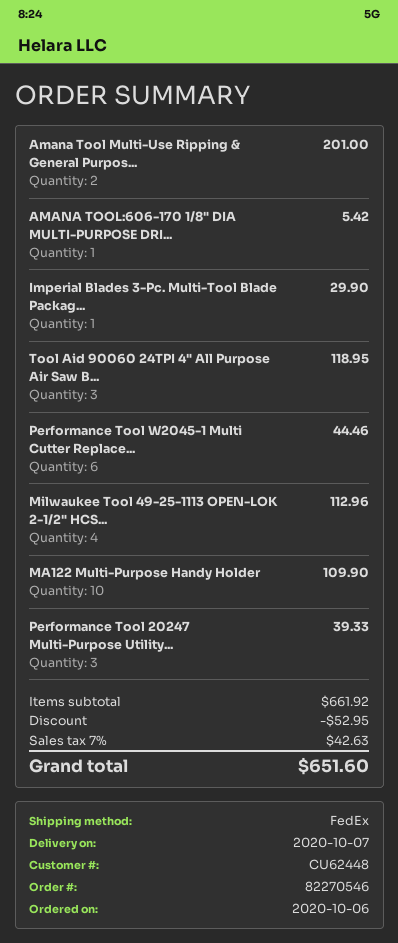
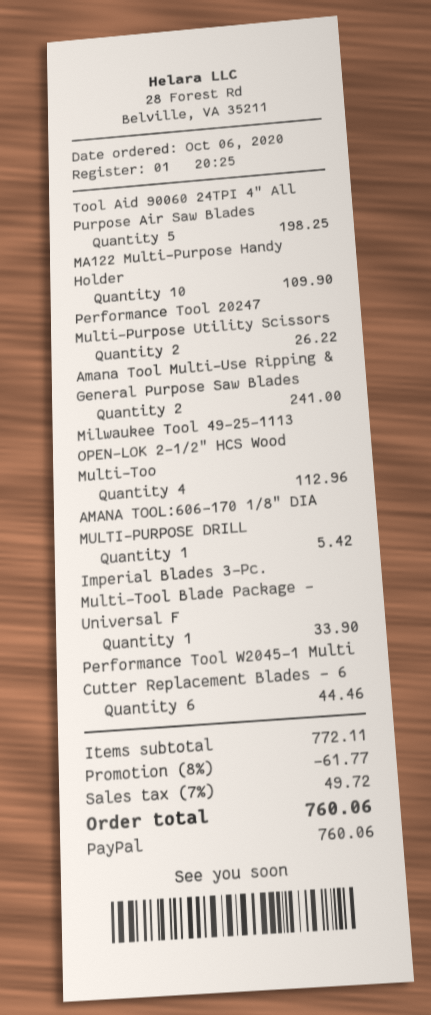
Amana Tool Multi-Use Ripping & General Purpos...: 2 for 201.00 -> 2 for 241.00
Imperial Blades 3-Pc. Multi-Tool Blade Packag...: 1 for 29.90 -> 1 for 33.90
Tool Aid 90060 24TPI 4" All Purpose Air Saw B...: 3 for 118.95 -> 5 for 198.25
Performance Tool 20247 Multi-Purpose Utility...: 3 for 39.33 -> 2 for 26.22
subtotal: 661.92 -> 772.11
discount: 52.95 -> 61.77
tax: 7% = 42.63 -> 7% = 49.72
total: 651.60 -> 760.06

